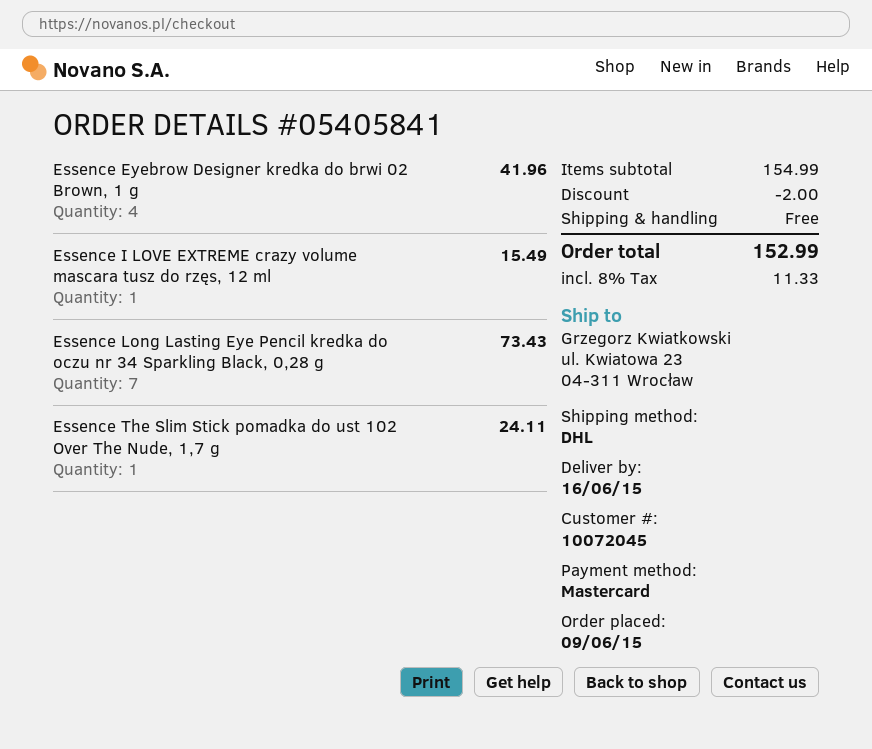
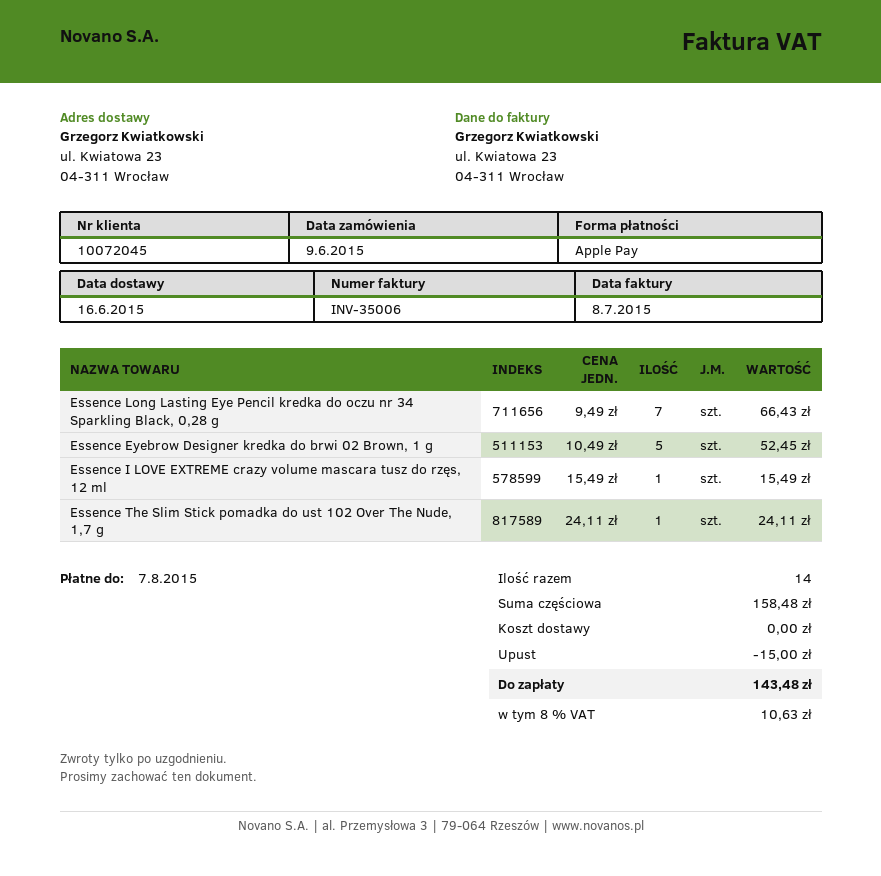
payment method: Mastercard -> Apple Pay
Essence Eyebrow Designer kredka do brwi 02 Brown, 1 g: 4 for 41.96 -> 5 for 52.45
Essence Long Lasting Eye Pencil kredka do oczu nr 34 Sparkling Black, 0,28 g: 7 for 73.43 -> 7 for 66.43
subtotal: 154.99 -> 158.48
discount: 2.00 -> 15.00
tax: 8% = 11.33 -> 8% = 10.63
total: 152.99 -> 143.48

